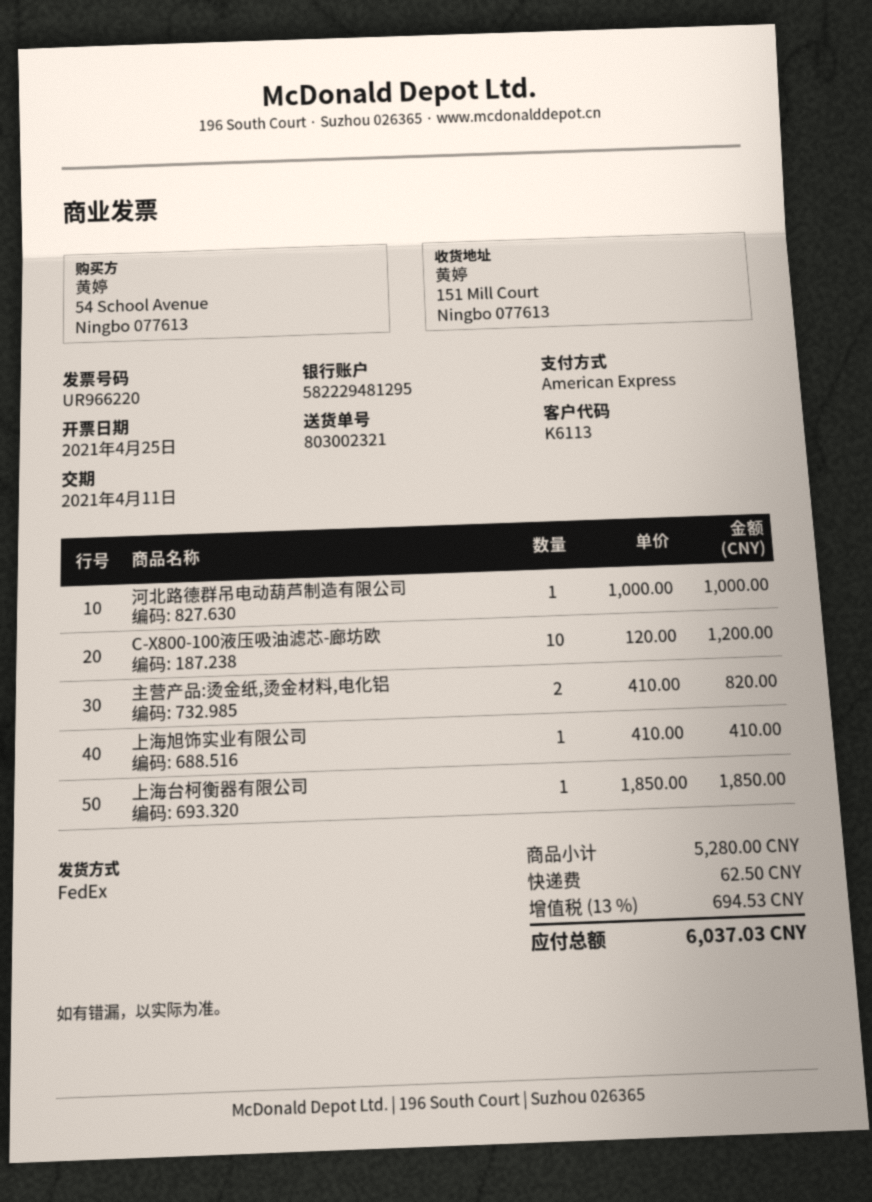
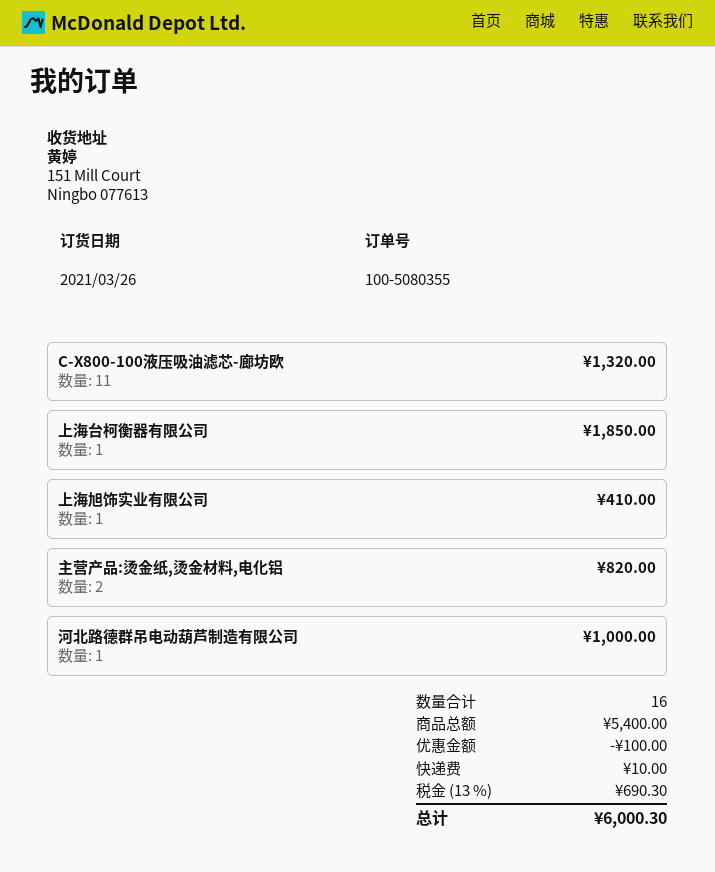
C-X800-100液压吸油滤芯-廊坊欧: 10 for 1200.00 -> 11 for 1320.00
subtotal: 5280.00 -> 5400.00
discount: none -> 100.00
shipping: 62.50 -> 10.00
tax: 13% = 694.53 -> 13% = 690.30
total: 6037.03 -> 6000.30

